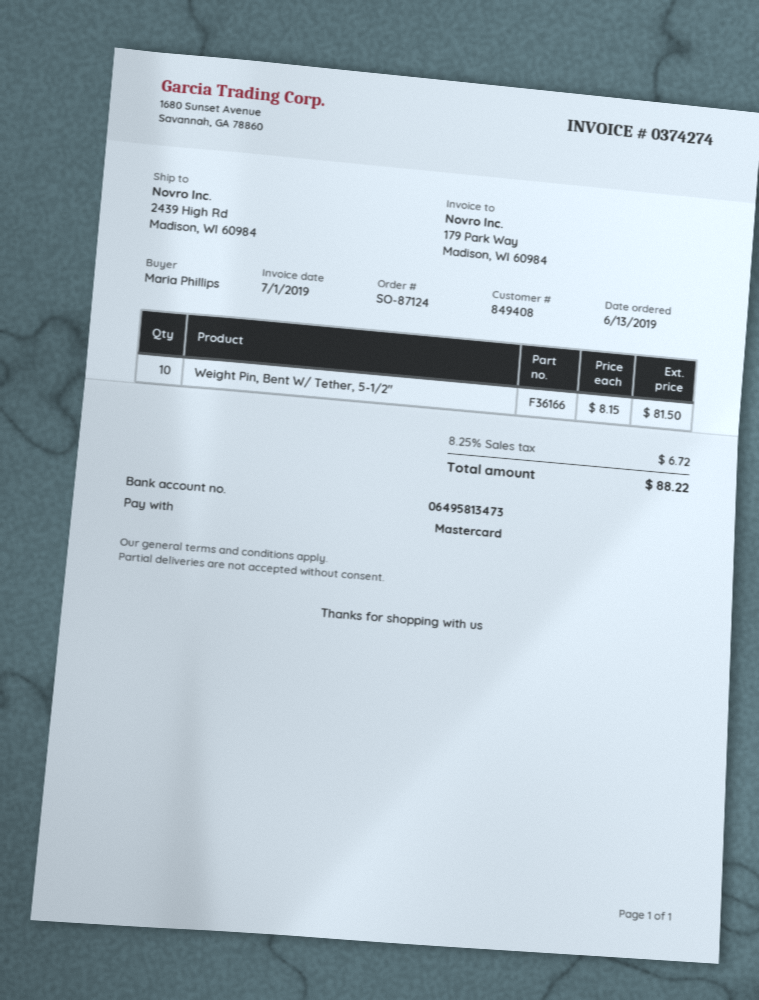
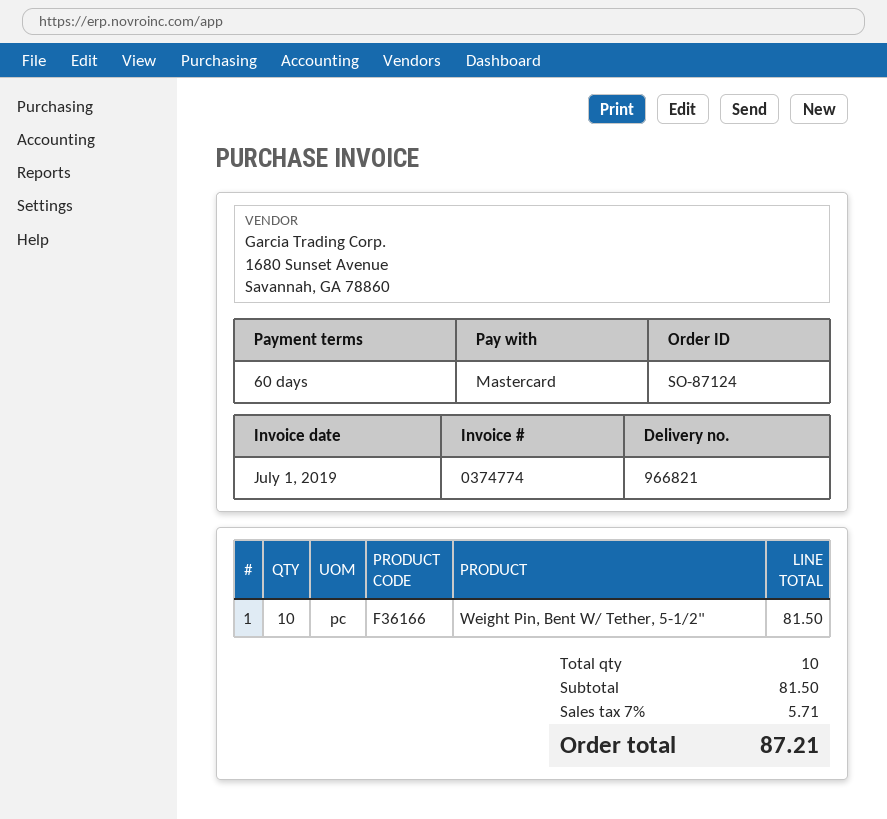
invoice number: 0374274 -> 0374774
tax: 8.25% = 6.72 -> 7% = 5.71
total: 88.22 -> 87.21

